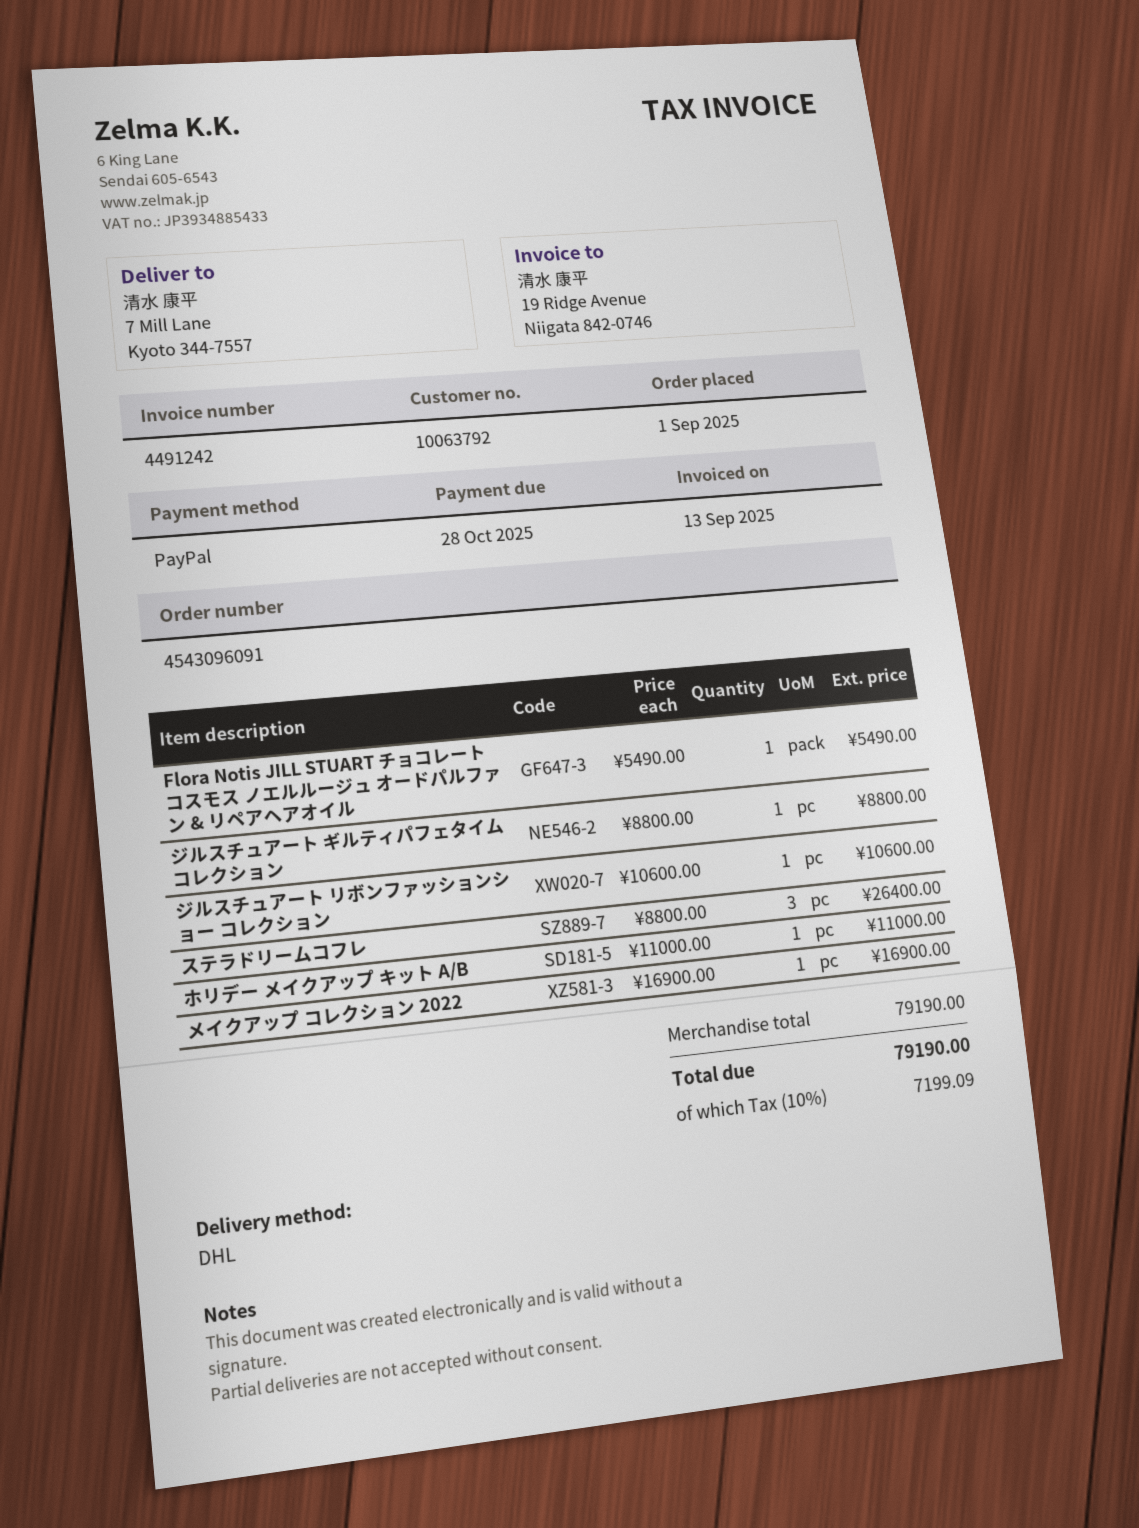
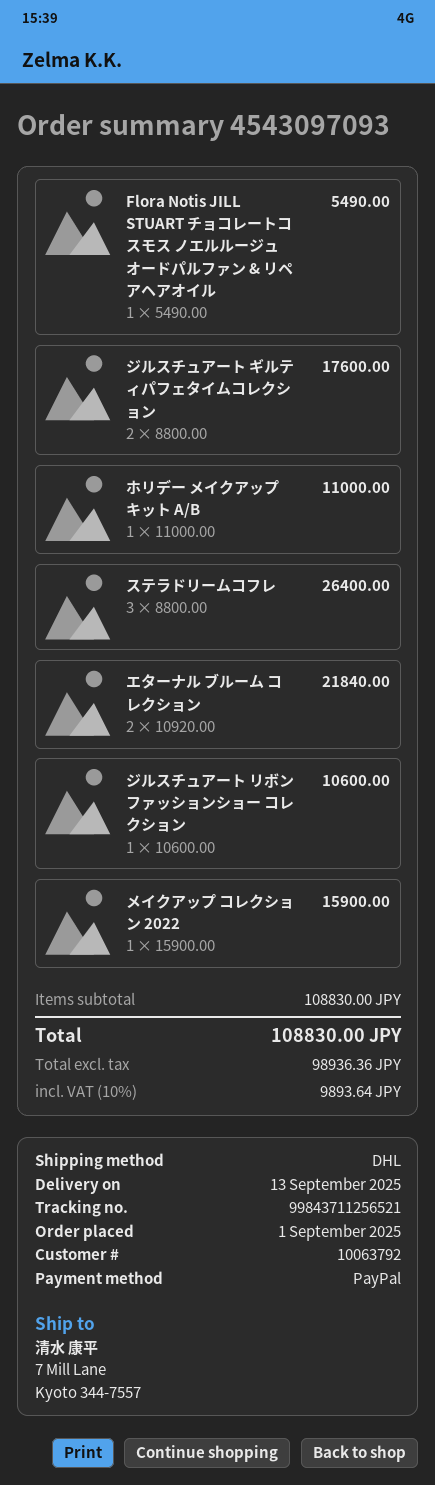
order number: 4543096091 -> 4543097093
ジルスチュアート ギルティパフェタイムコレクション: 1 x 8800.00 = 8800.00 -> 2 x 8800.00 = 17600.00
メイクアップ コレクション 2022: 1 x 16900.00 = 16900.00 -> 1 x 15900.00 = 15900.00
エターナル ブルーム コレクション: none -> 2 x 10920.00 = 21840.00
subtotal: 79190.00 -> 108830.00
tax: 10% = 7199.09 -> 10% = 9893.64
total: 79190.00 -> 108830.00

